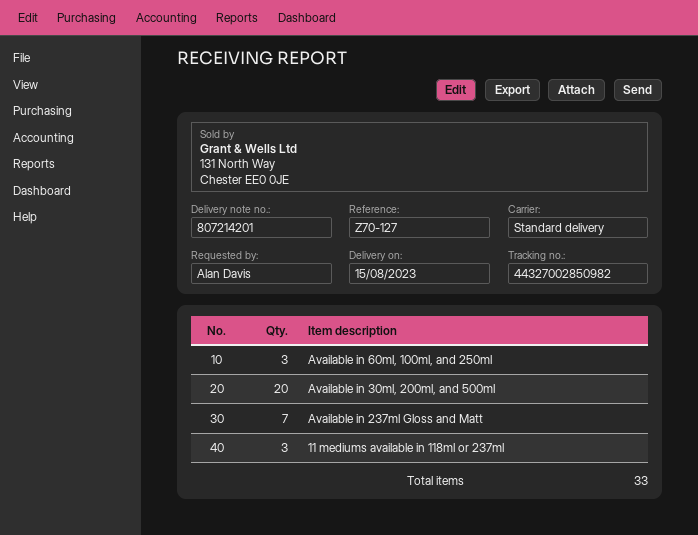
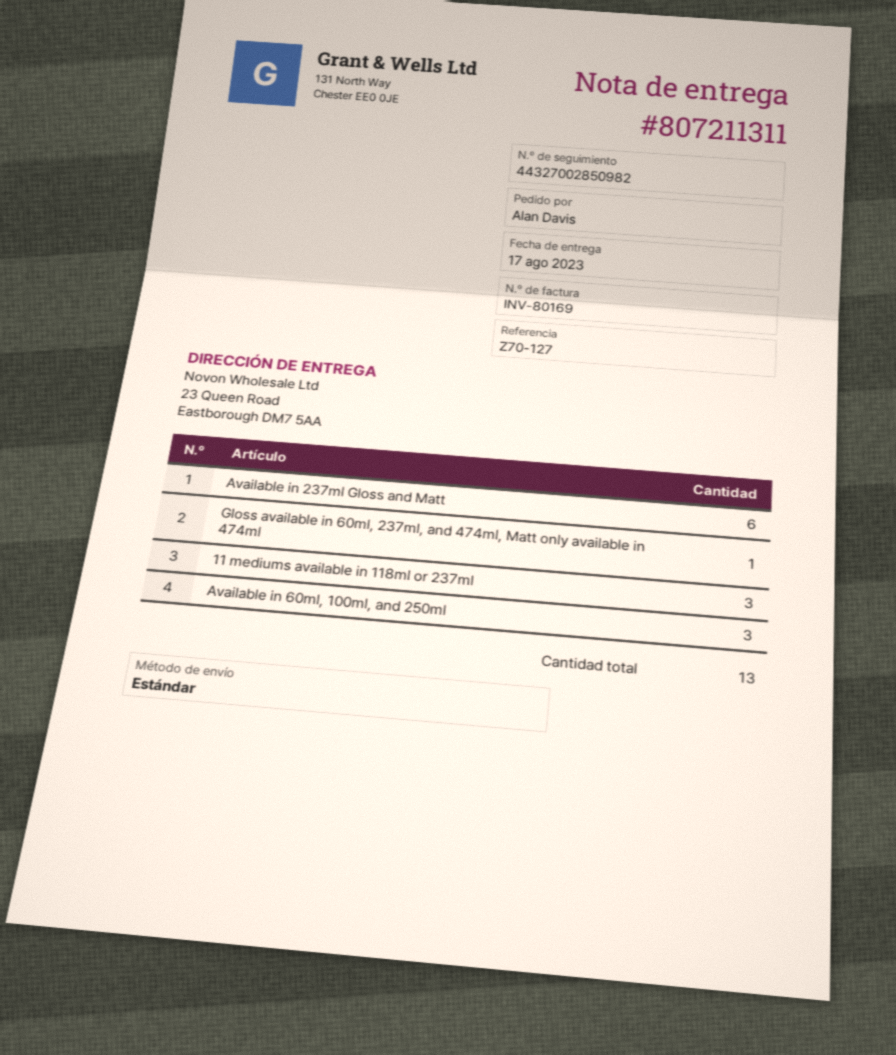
delivery note number: 807214201 -> 807211311
delivery date: 2023-08-15 -> 2023-08-17
Available in 30ml, 200ml, and 500ml: 20 -> none
Available in 237ml Gloss and Matt: 7 -> 6
Gloss available in 60ml, 237ml, and 474ml, Matt only available in 474ml: none -> 1
total quantity: 33 -> 13

